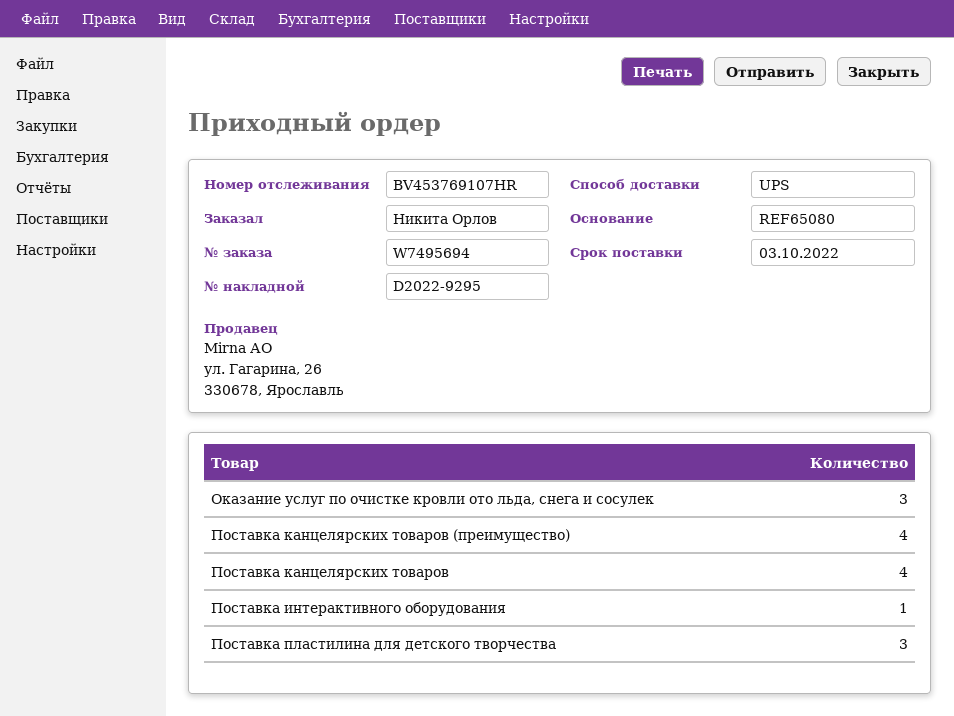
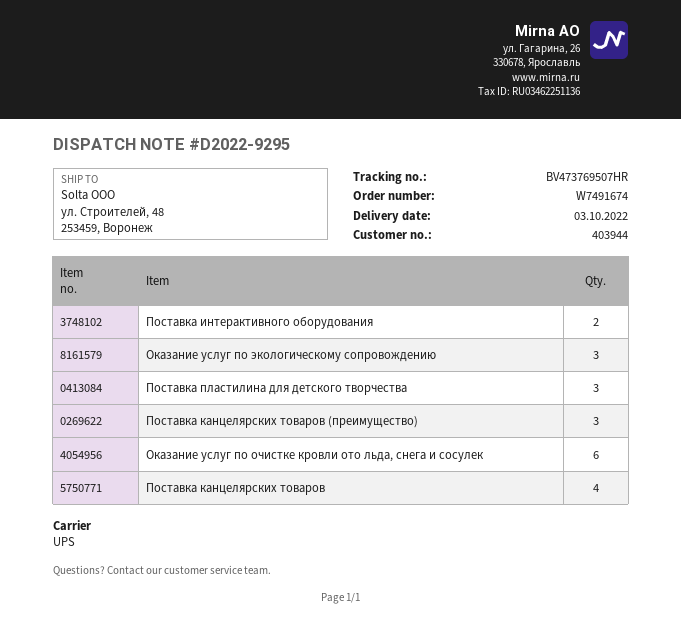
order number: W7495694 -> W7491674
tracking number: BV453769107HR -> BV473769507HR
Оказание услуг по очистке кровли ото льда, снега и сосулек: 3 -> 6
Поставка канцелярских товаров (преимущество): 4 -> 3
Поставка интерактивного оборудования: 1 -> 2
Оказание услуг по экологическому сопровождению: none -> 3

